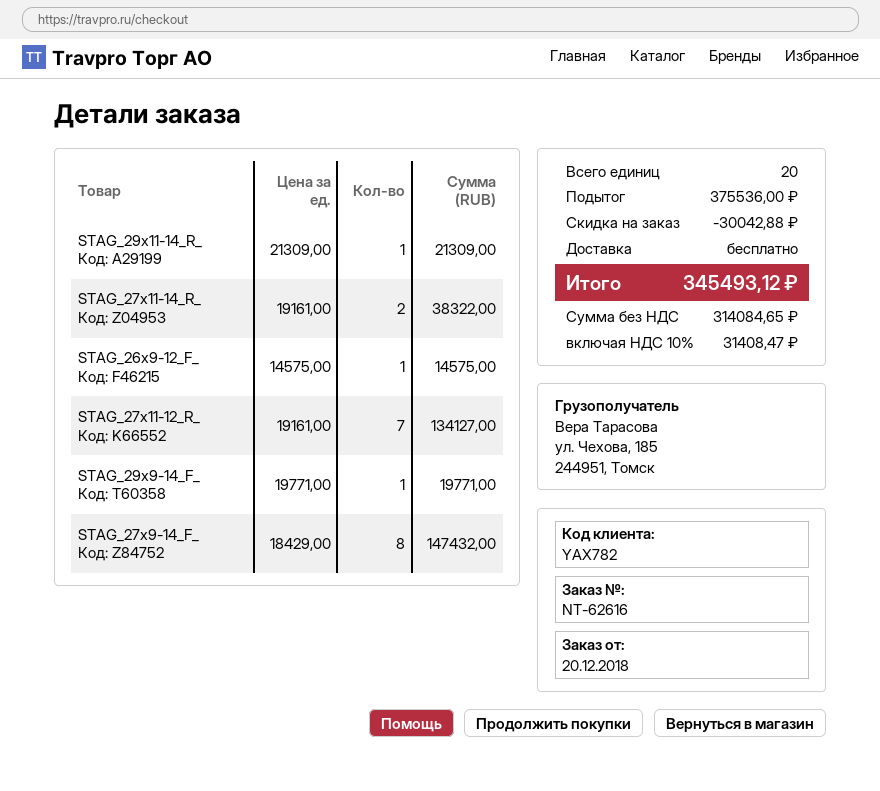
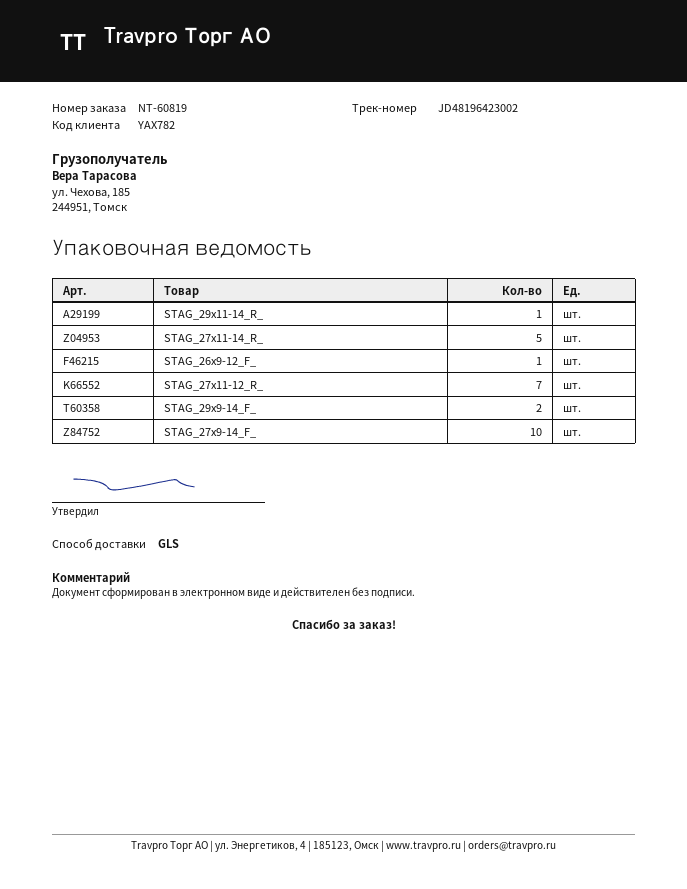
order number: NT-62616 -> NT-60819
STAG_27x11-14_R_: 2 -> 5
STAG_29x9-14_F_: 1 -> 2
STAG_27x9-14_F_: 8 -> 10

